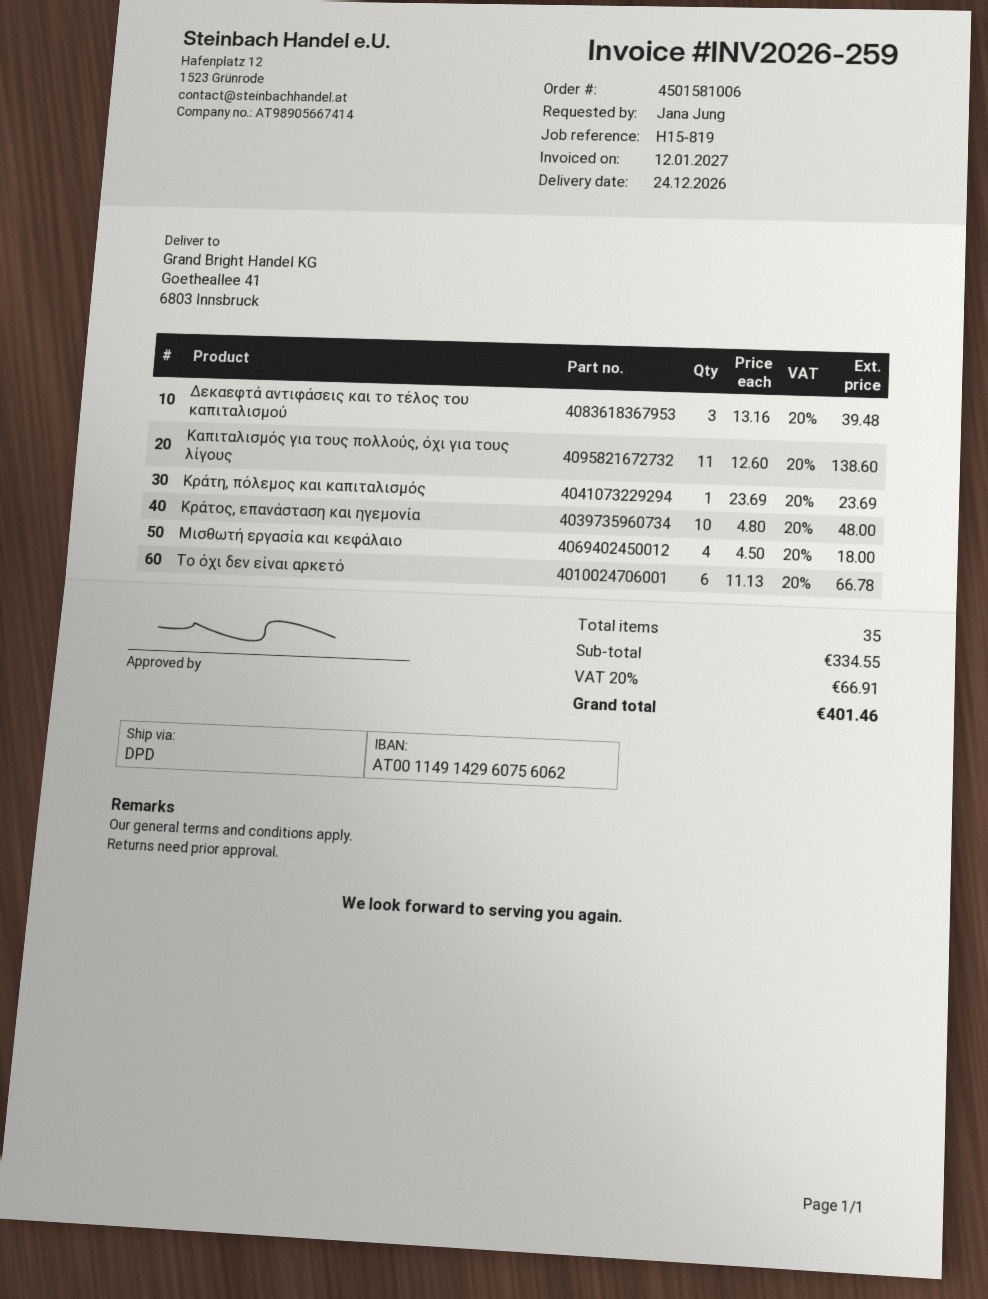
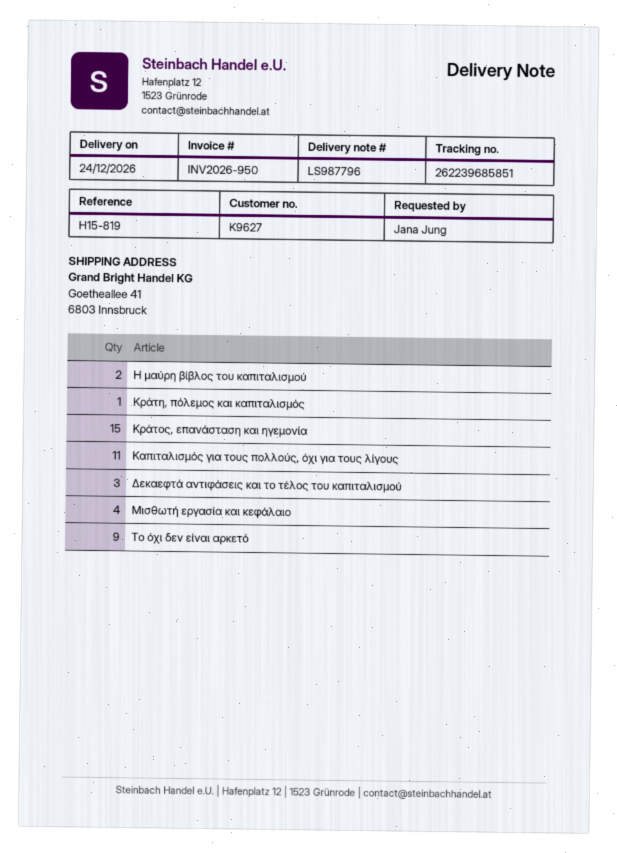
invoice number: INV2026-259 -> INV2026-950
Κράτος, επανάσταση και ηγεμονία: 10 -> 15
Το όχι δεν είναι αρκετό: 6 -> 9
Η μαύρη βίβλος του καπιταλισμού: none -> 2

